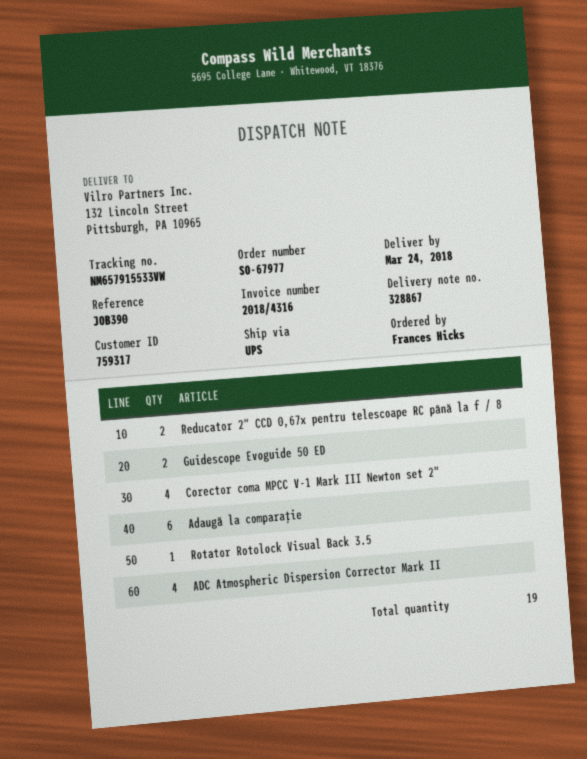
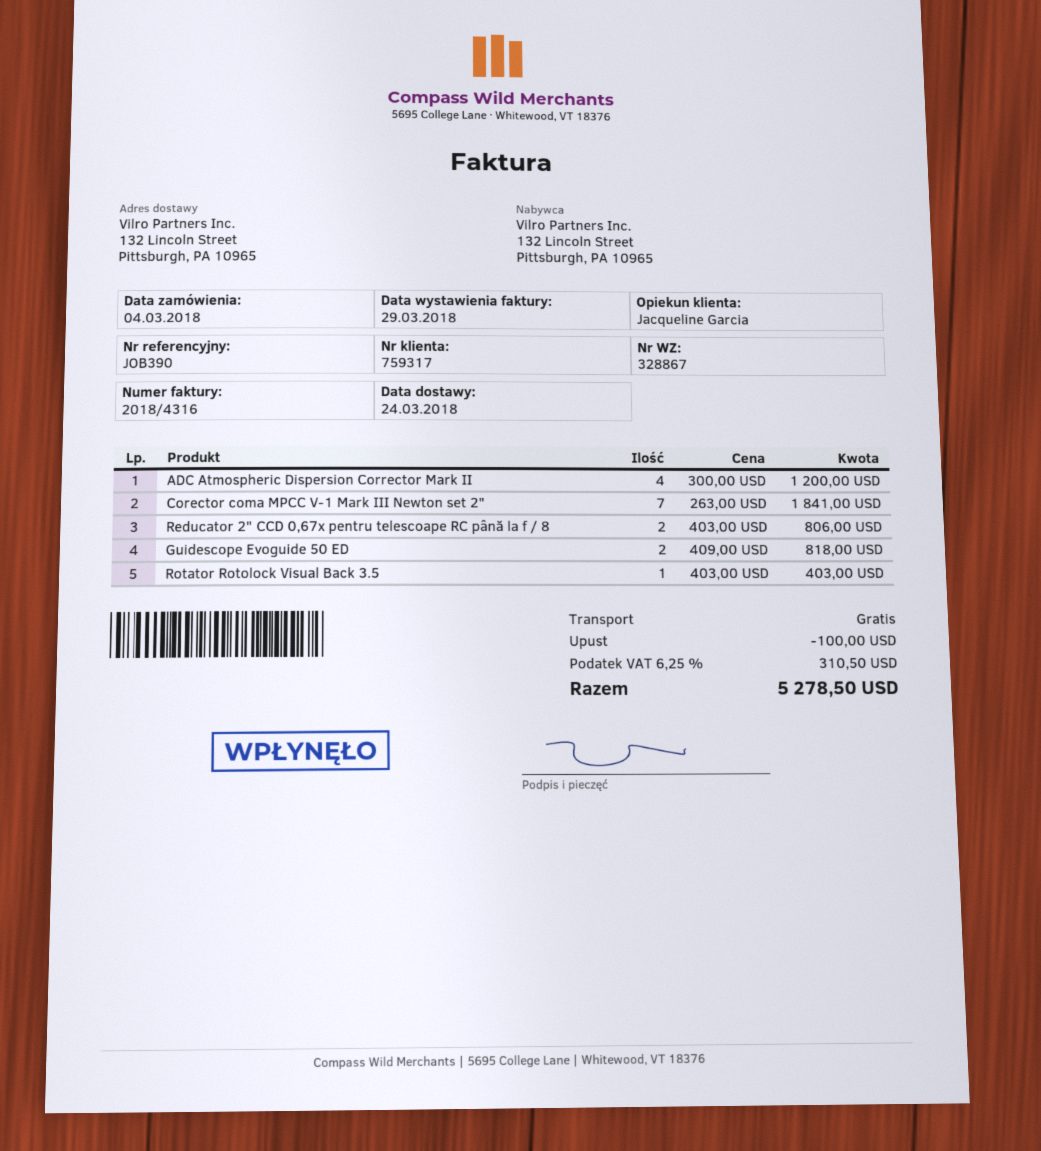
Corector coma MPCC V-1 Mark III Newton set 2": 4 -> 7
Adaugă la comparație: 6 -> none

